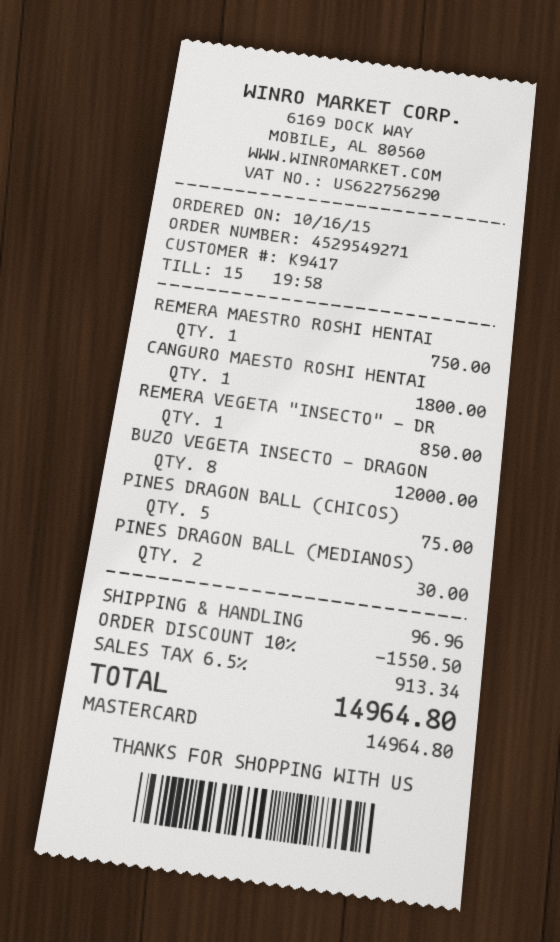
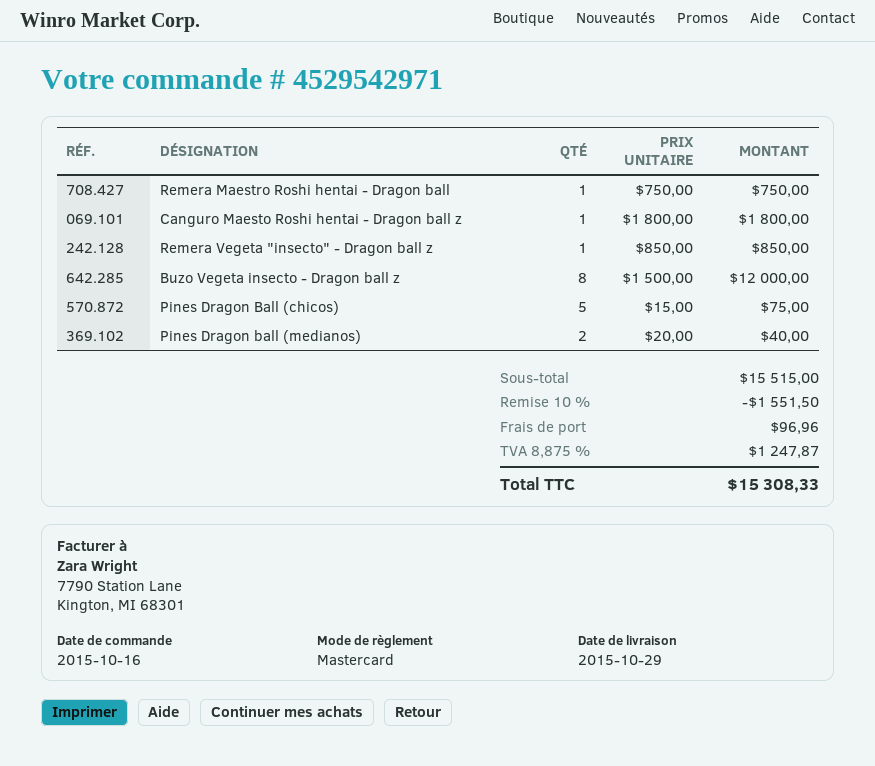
order number: 4529549271 -> 4529542971
PINES DRAGON BALL (MEDIANOS): 2 for 30.00 -> 2 for 40.00
discount: 10% = 1550.50 -> 10% = 1551.50
tax: 6.5% = 913.34 -> 8.875% = 1247.87
total: 14964.80 -> 15308.33

